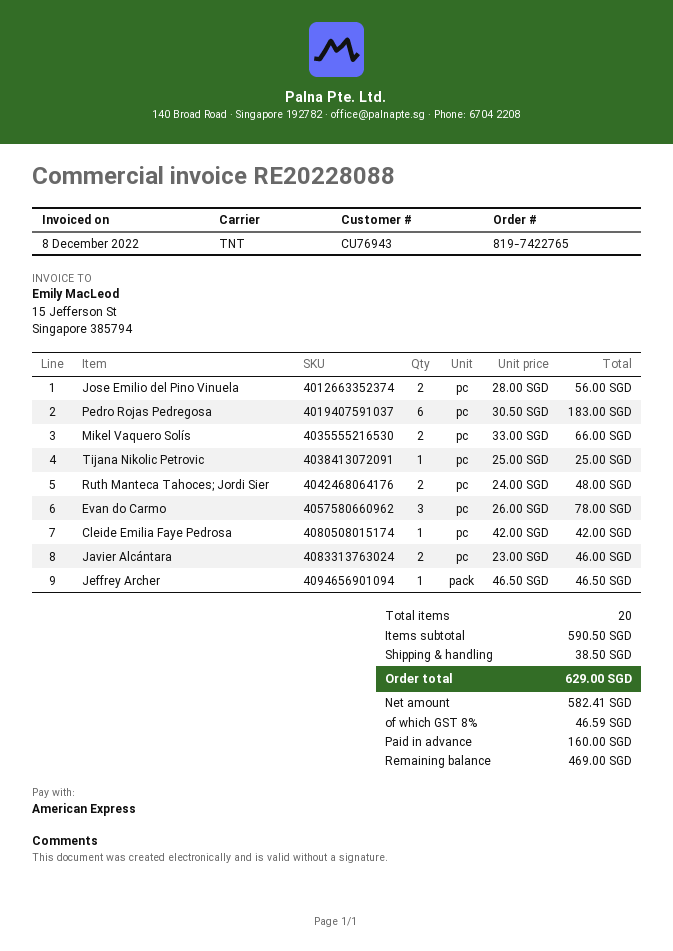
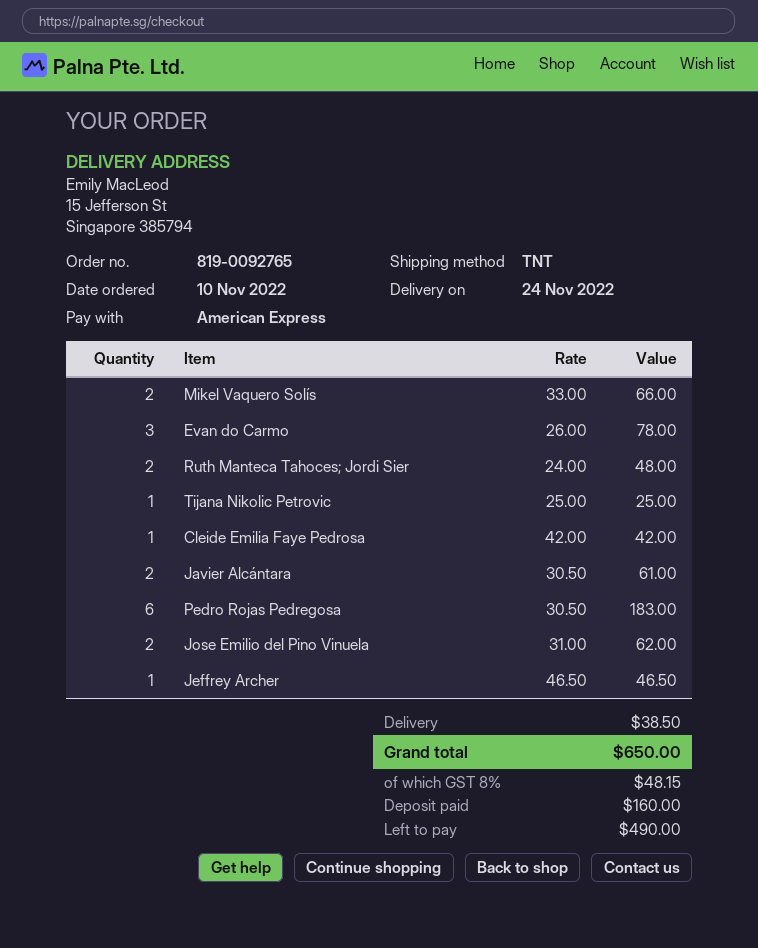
order number: 819-7422765 -> 819-0092765
Jose Emilio del Pino Vinuela: 2 x 28.00 = 56.00 -> 2 x 31.00 = 62.00
Javier Alcántara: 2 x 23.00 = 46.00 -> 2 x 30.50 = 61.00
tax: 8% = 46.59 -> 8% = 48.15
total: 629.00 -> 650.00
balance: 469.00 -> 490.00

